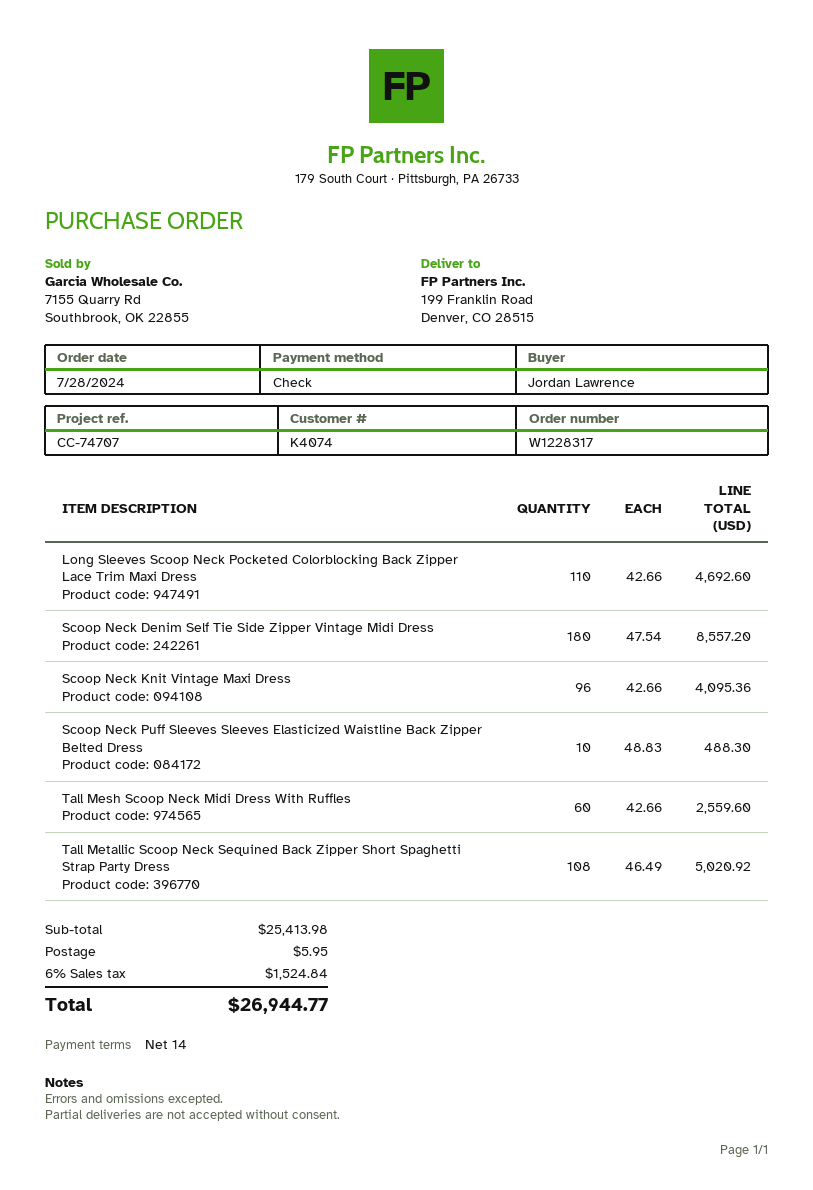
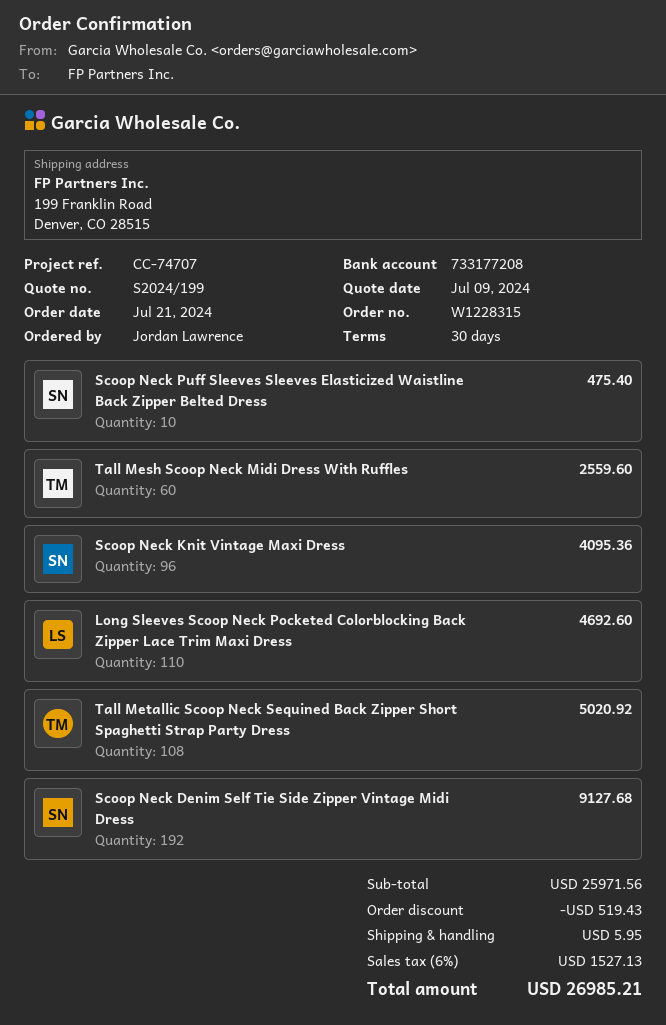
order number: W1228317 -> W1228315
order date: 2024-07-28 -> 2024-07-21
payment terms: 14 days -> 30 days
Scoop Neck Denim Self Tie Side Zipper Vintage Midi Dress: 180 for 8557.20 -> 192 for 9127.68
Scoop Neck Puff Sleeves Sleeves Elasticized Waistline Back Zipper Belted Dress: 10 for 488.30 -> 10 for 475.40
subtotal: 25413.98 -> 25971.56
discount: none -> 519.43
tax: 6% = 1524.84 -> 6% = 1527.13
total: 26944.77 -> 26985.21

